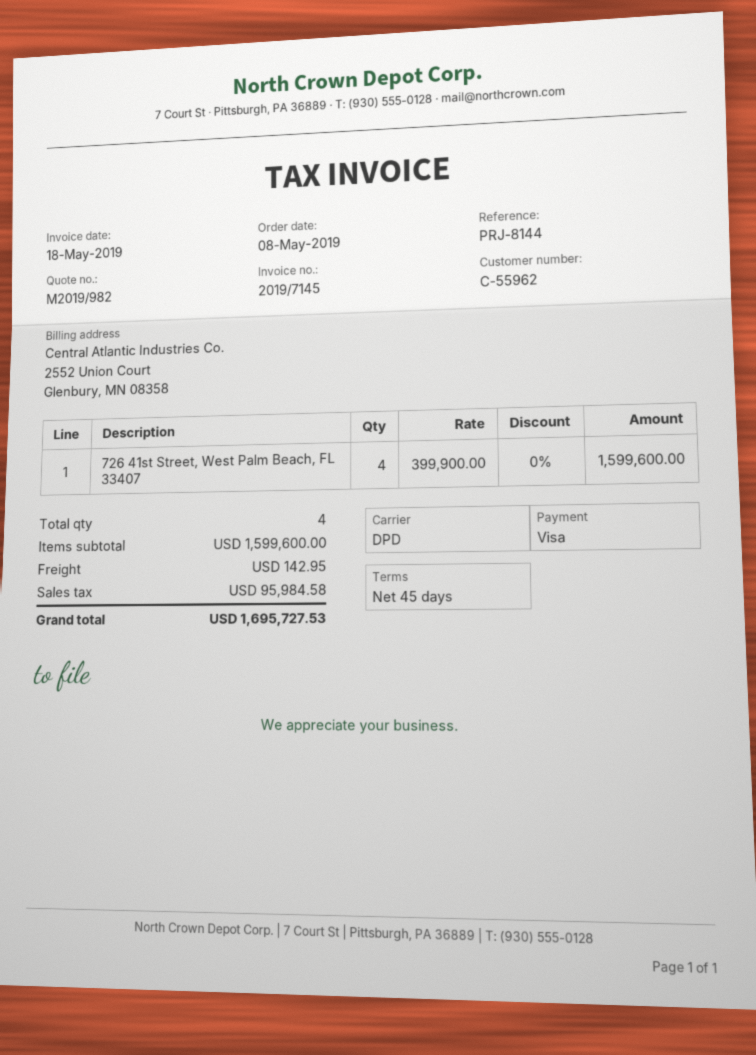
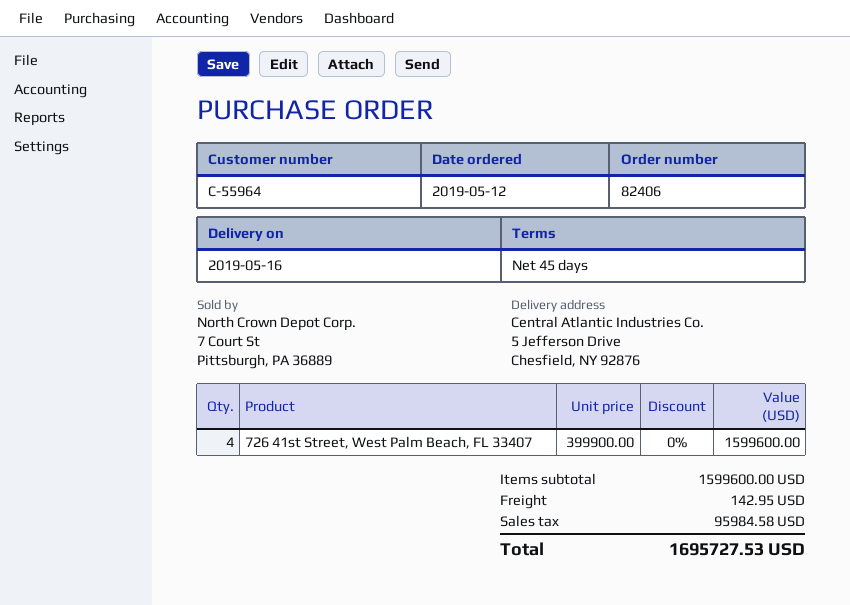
order date: 2019-05-08 -> 2019-05-12
customer number: C-55962 -> C-55964

